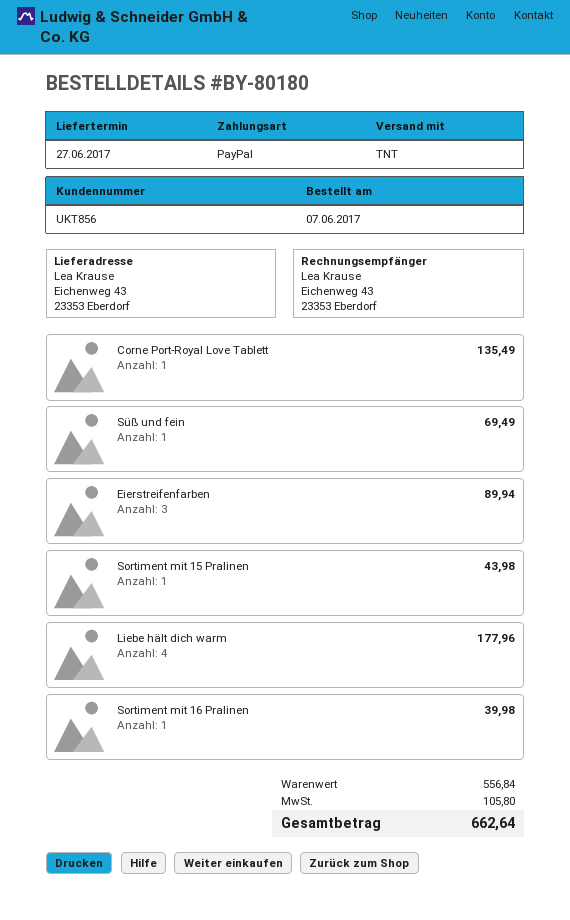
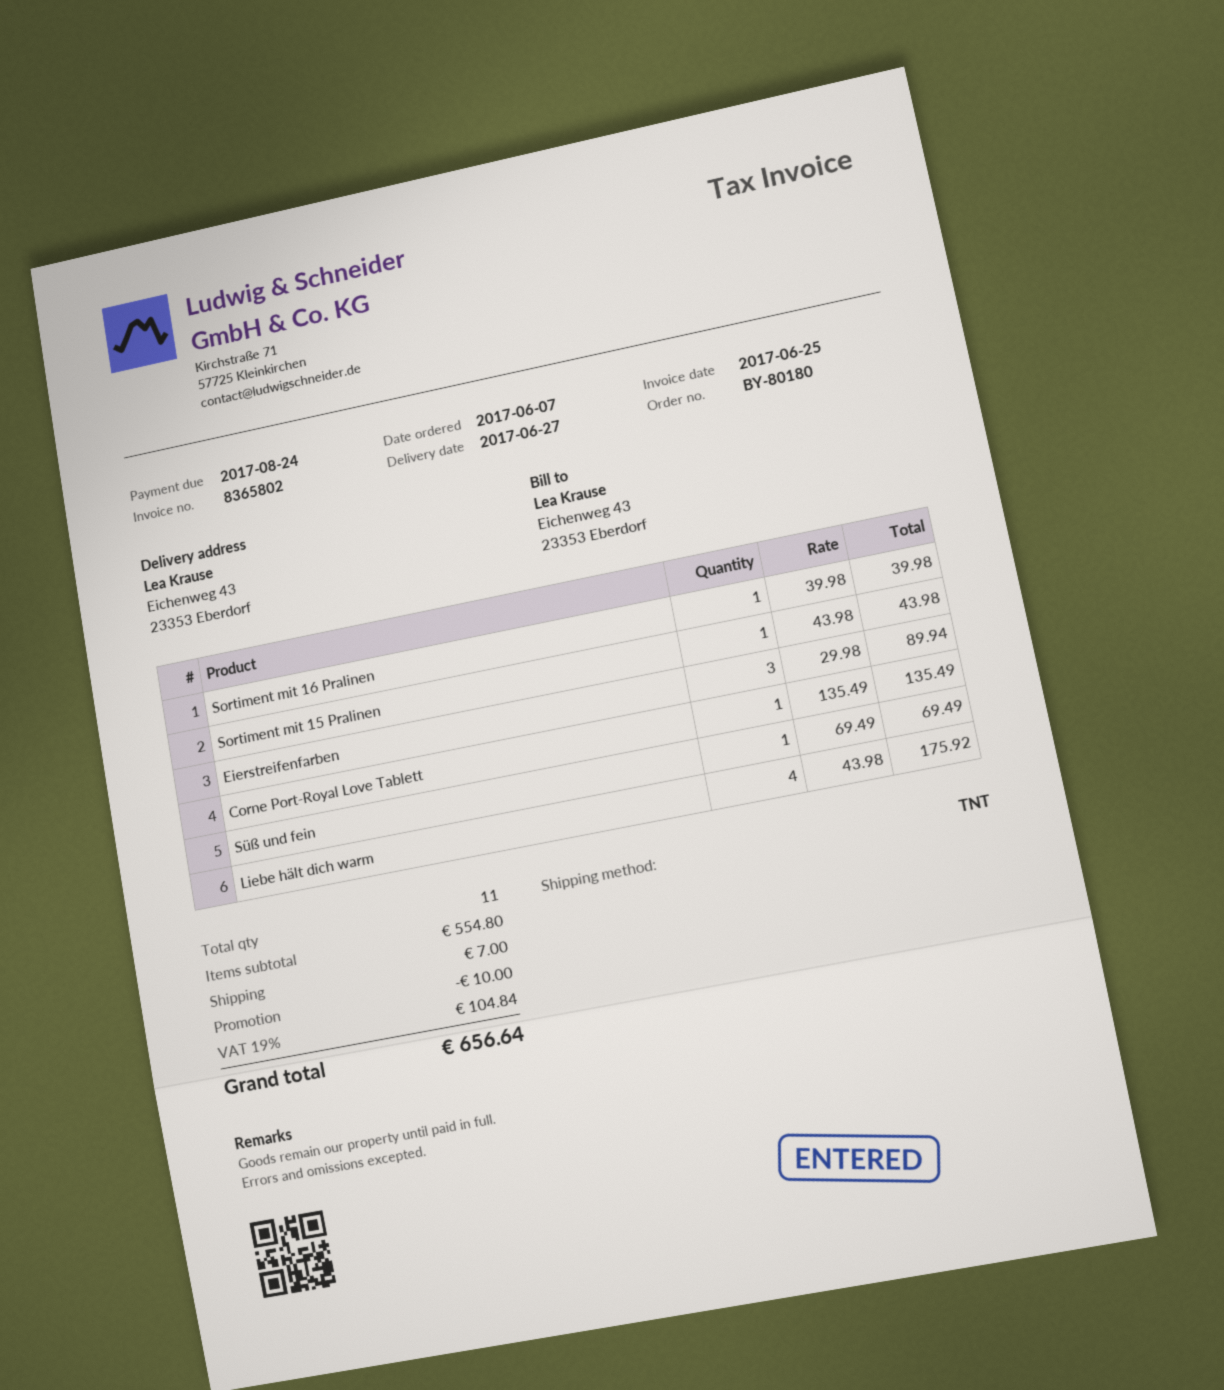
Liebe hält dich warm: 4 for 177.96 -> 4 for 175.92
subtotal: 556.84 -> 554.80
discount: none -> 10.00
shipping: none -> 7.00
tax: 105.80 -> 104.84
total: 662.64 -> 656.64

